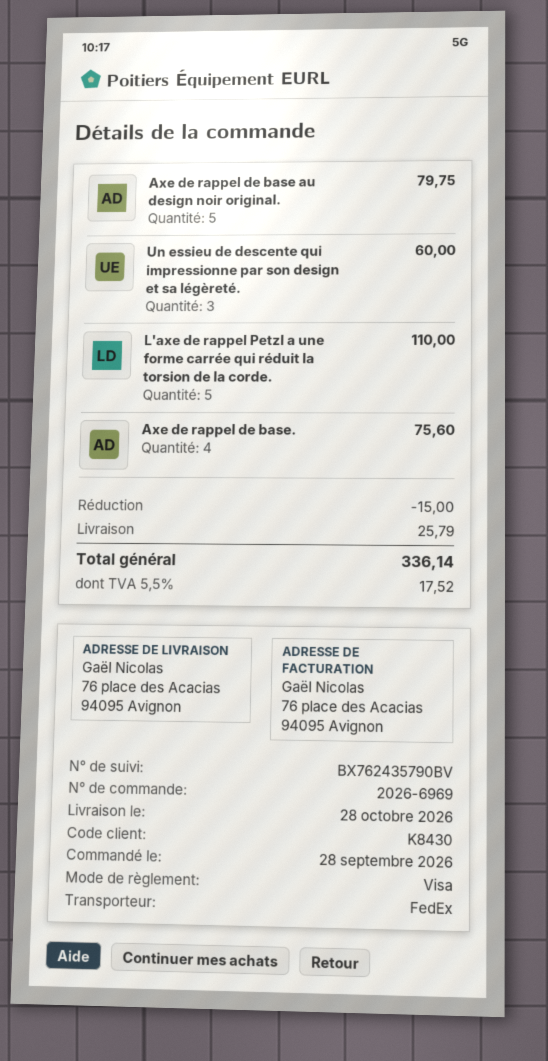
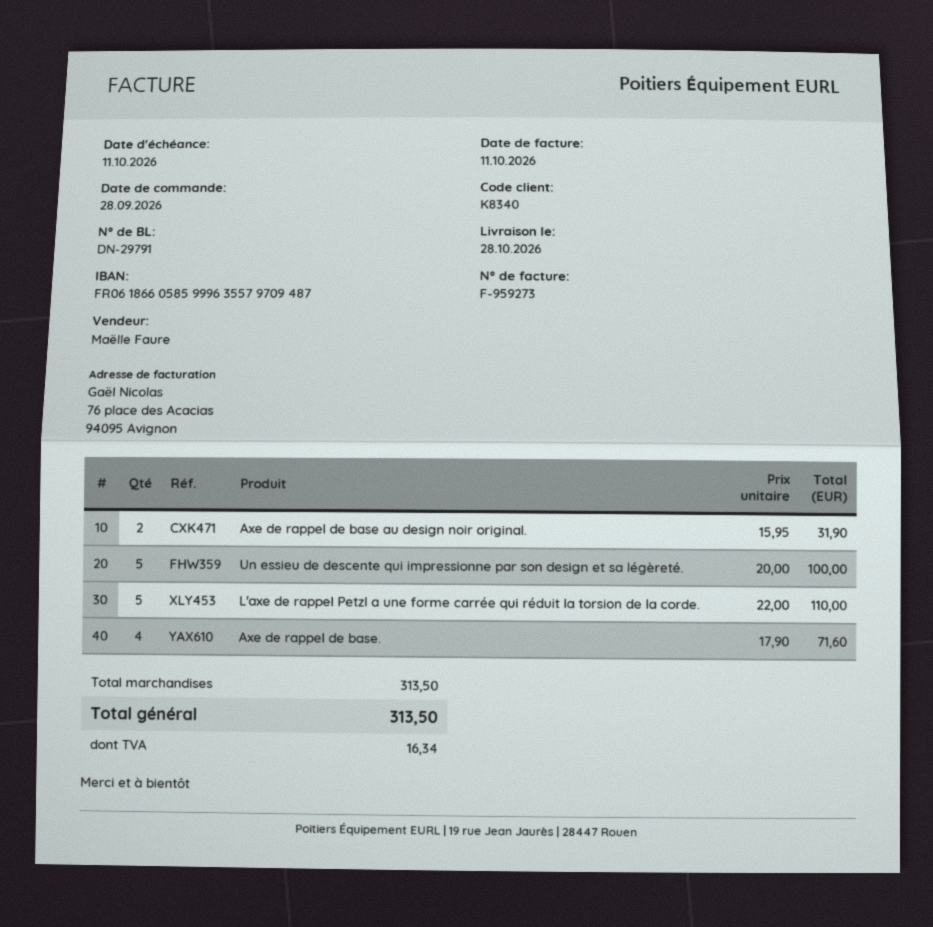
customer number: K8430 -> K8340
Axe de rappel de base au design noir original.: 5 for 79.75 -> 2 for 31.90
Un essieu de descente qui impressionne par son design et sa légèreté.: 3 for 60.00 -> 5 for 100.00
Axe de rappel de base.: 4 for 75.60 -> 4 for 71.60
discount: 15.00 -> none
shipping: 25.79 -> none
tax: 17.52 -> 16.34
total: 336.14 -> 313.50

